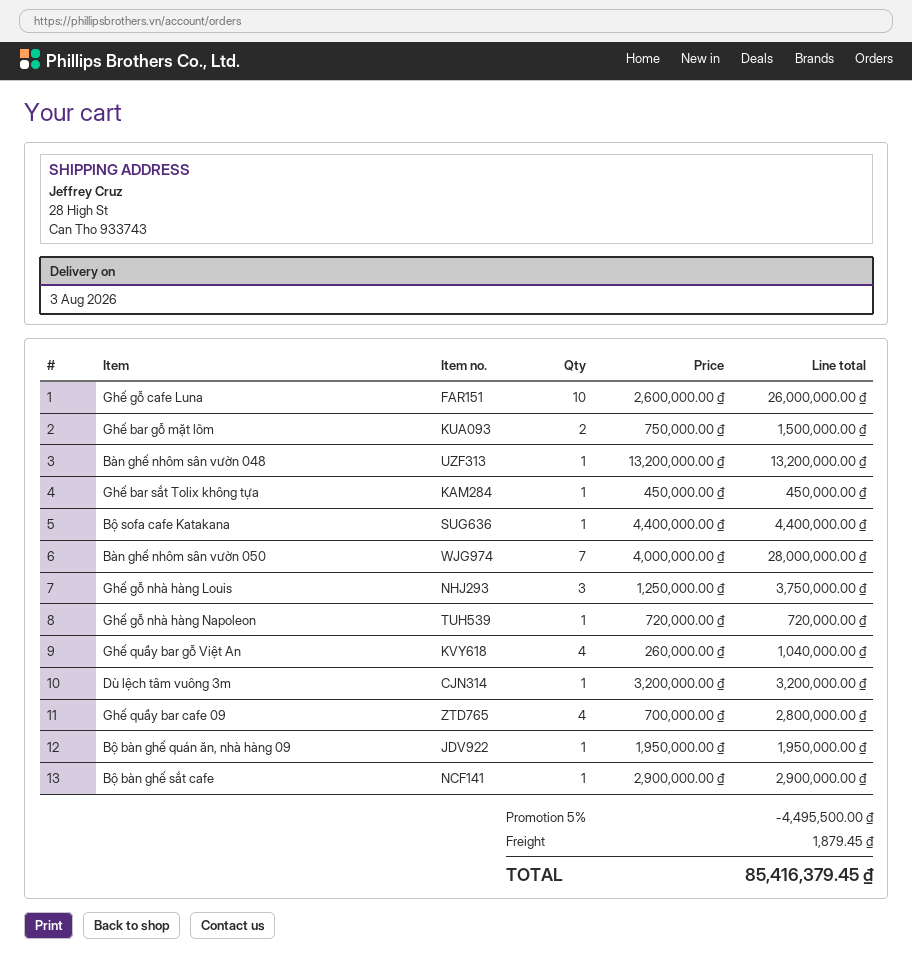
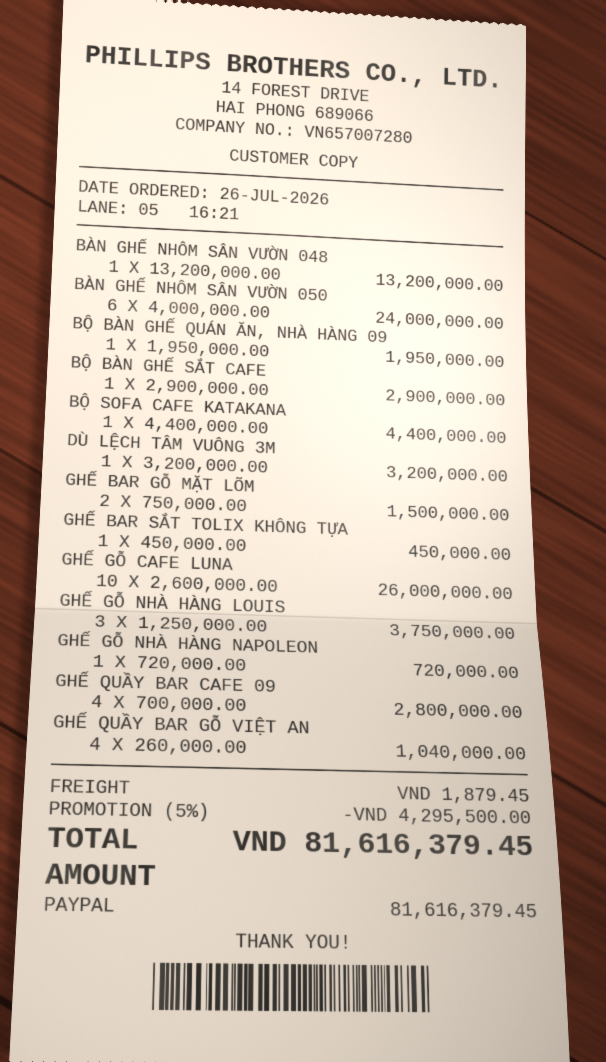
Bàn ghế nhôm sân vườn 050: 7 x 4000000.00 = 28000000.00 -> 6 x 4000000.00 = 24000000.00
discount: 5% = 4495500.00 -> 5% = 4295500.00
total: 85416379.45 -> 81616379.45

